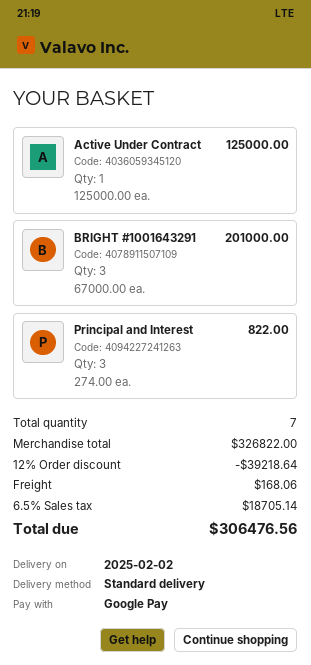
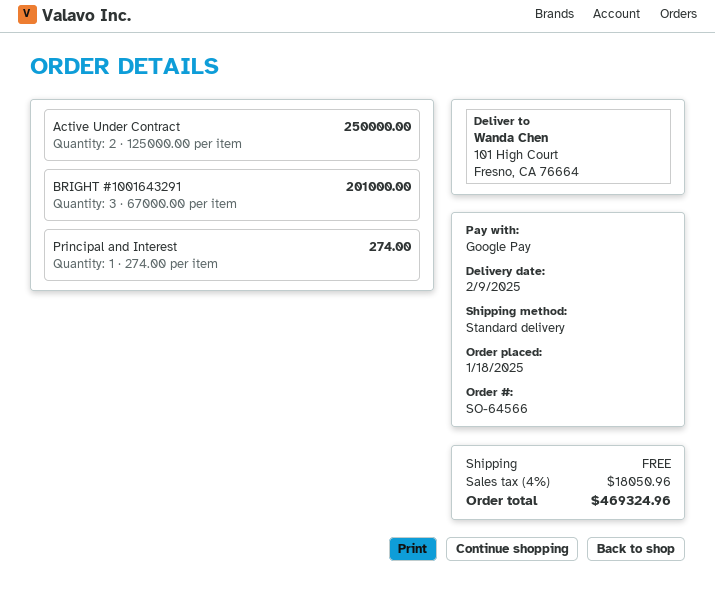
delivery date: 2025-02-02 -> 2025-02-09
Active Under Contract: 1 x 125000.00 = 125000.00 -> 2 x 125000.00 = 250000.00
Principal and Interest: 3 x 274.00 = 822.00 -> 1 x 274.00 = 274.00
discount: 12% = 39218.64 -> none
shipping: 168.06 -> 0.00
tax: 6.5% = 18705.14 -> 4% = 18050.96
total: 306476.56 -> 469324.96

